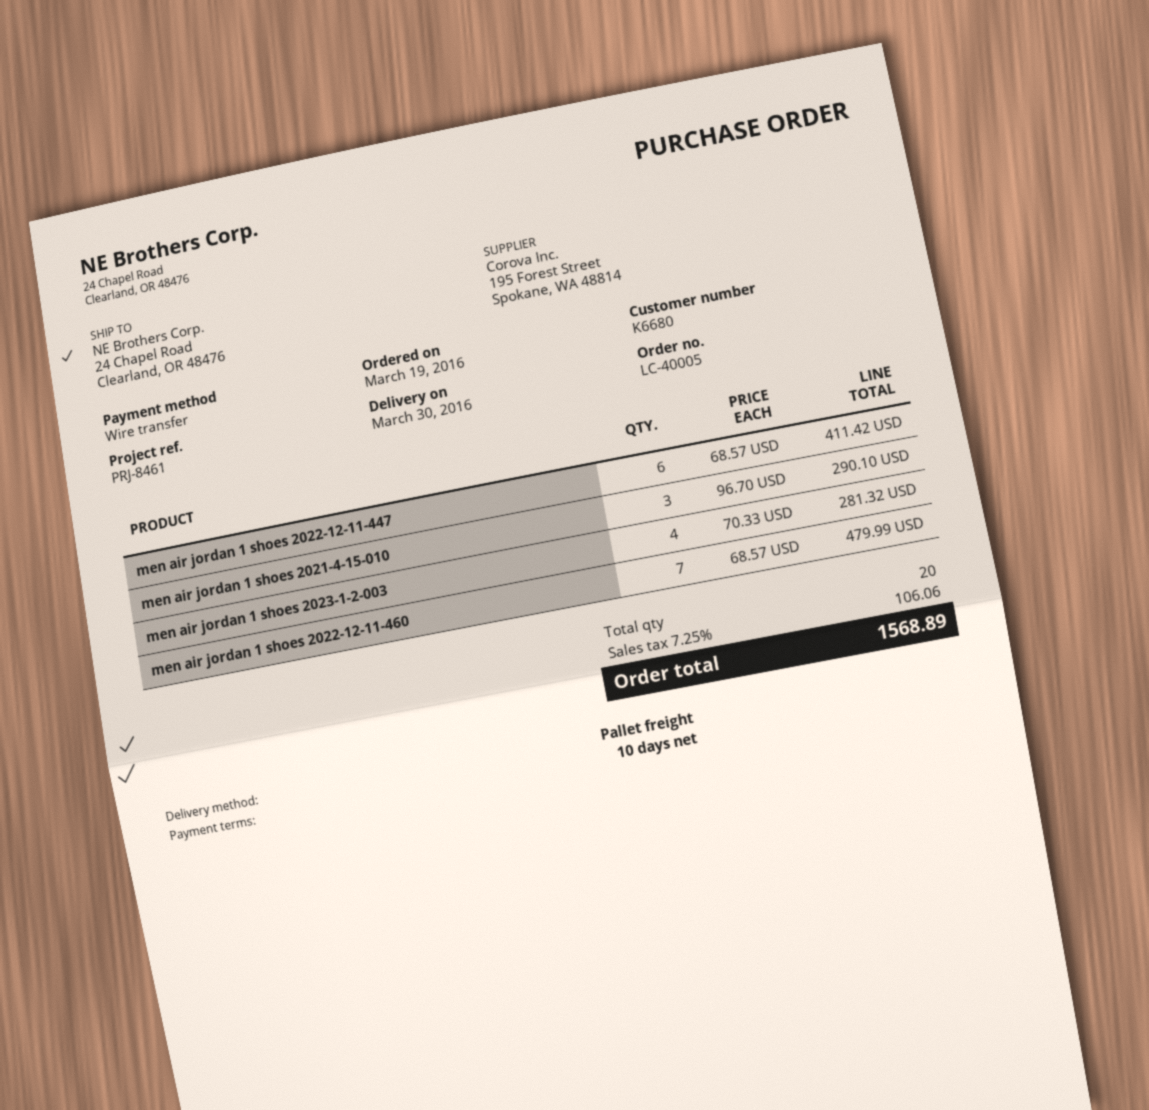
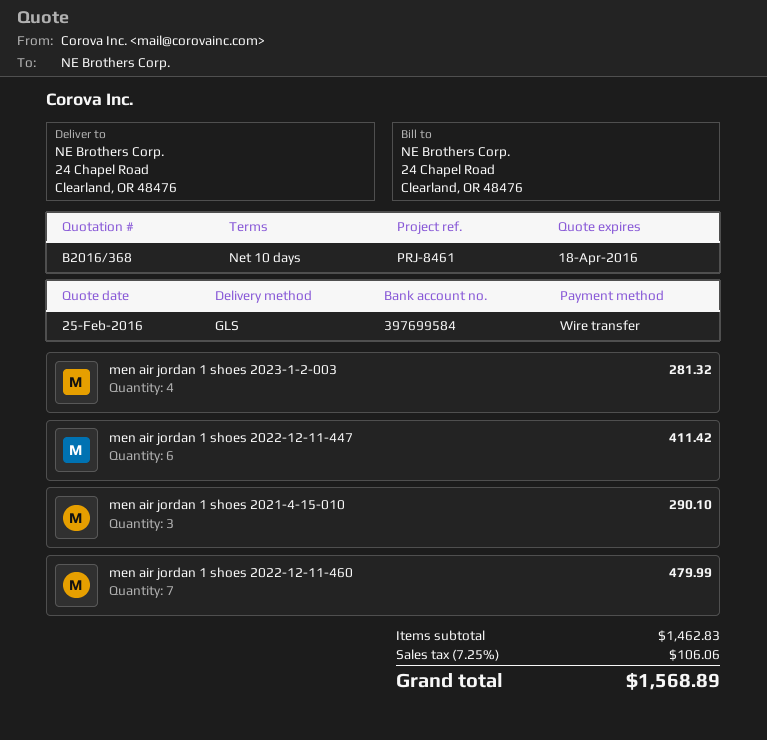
shipping method: pallet freight -> GLS

